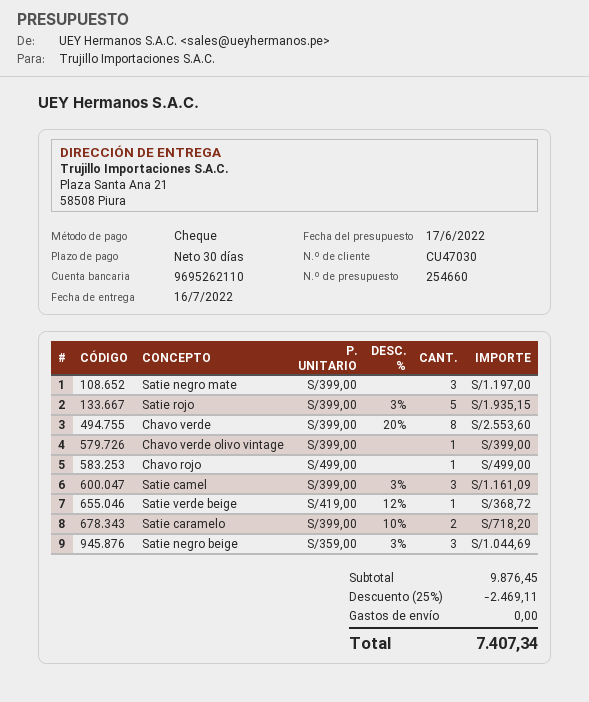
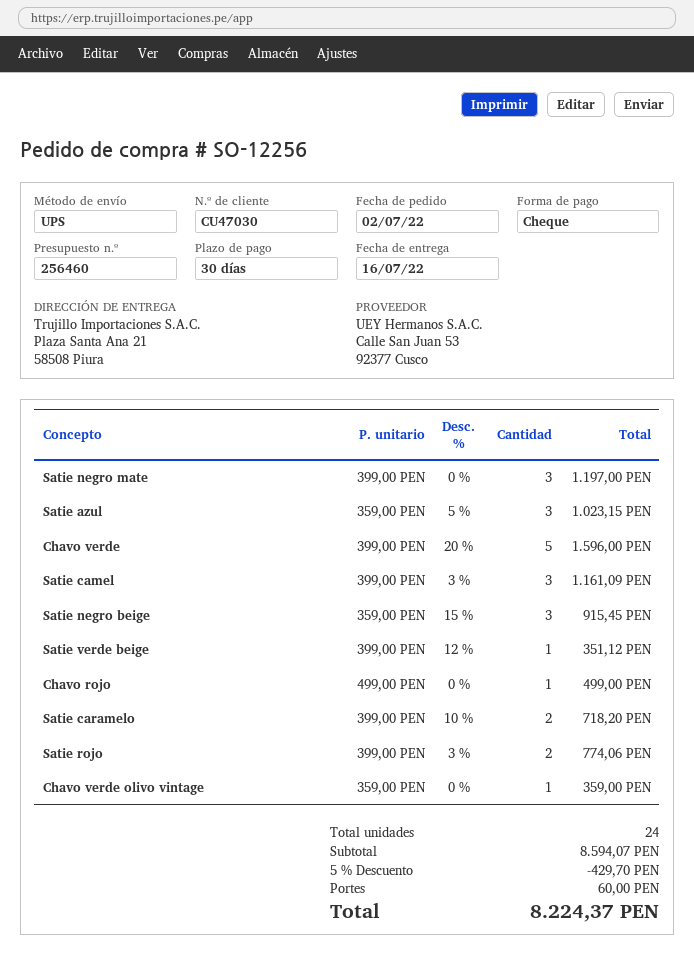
quote number: 254660 -> 256460
Satie rojo: 5 x 399.00 - 3% = 1935.15 -> 2 x 399.00 - 3% = 774.06
Chavo verde: 8 x 399.00 - 20% = 2553.60 -> 5 x 399.00 - 20% = 1596.00
Chavo verde olivo vintage: 1 x 399.00 = 399.00 -> 1 x 359.00 = 359.00
Satie verde beige: 1 x 419.00 - 12% = 368.72 -> 1 x 399.00 - 12% = 351.12
Satie negro beige: 3 x 359.00 - 3% = 1044.69 -> 3 x 359.00 - 15% = 915.45
Satie azul: none -> 3 x 359.00 - 5% = 1023.15
subtotal: 9876.45 -> 8594.07
discount: 25% = 2469.11 -> 5% = 429.70
shipping: 0.00 -> 60.00
total: 7407.34 -> 8224.37

